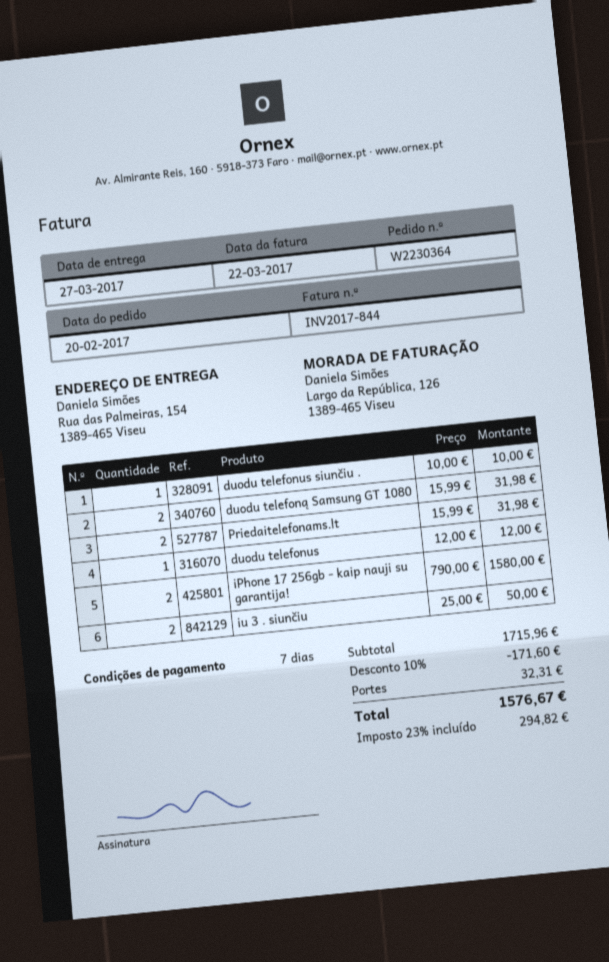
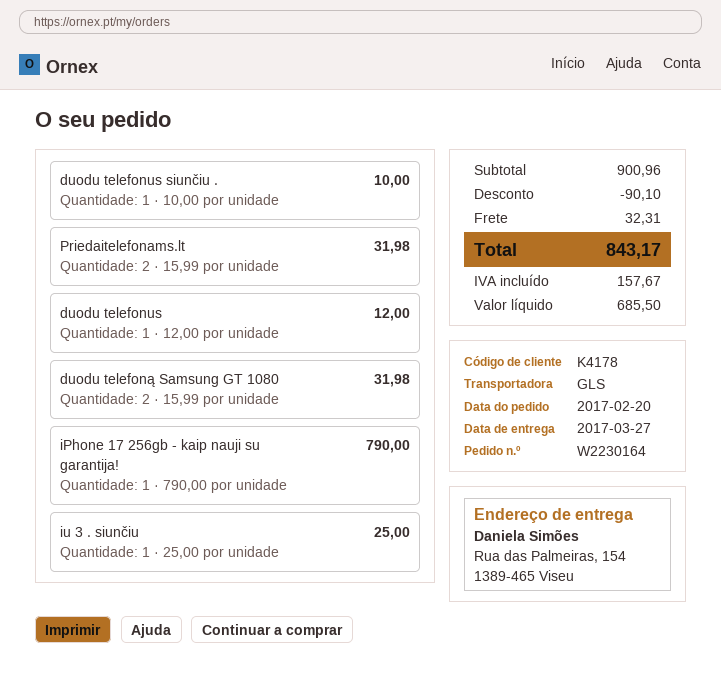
order number: W2230364 -> W2230164
iPhone 17 256gb - kaip nauji su garantija!: 2 x 790.00 = 1580.00 -> 1 x 790.00 = 790.00
iu 3 . siunčiu: 2 x 25.00 = 50.00 -> 1 x 25.00 = 25.00
subtotal: 1715.96 -> 900.96
discount: 171.60 -> 90.10
tax: 294.82 -> 157.67
total: 1576.67 -> 843.17

